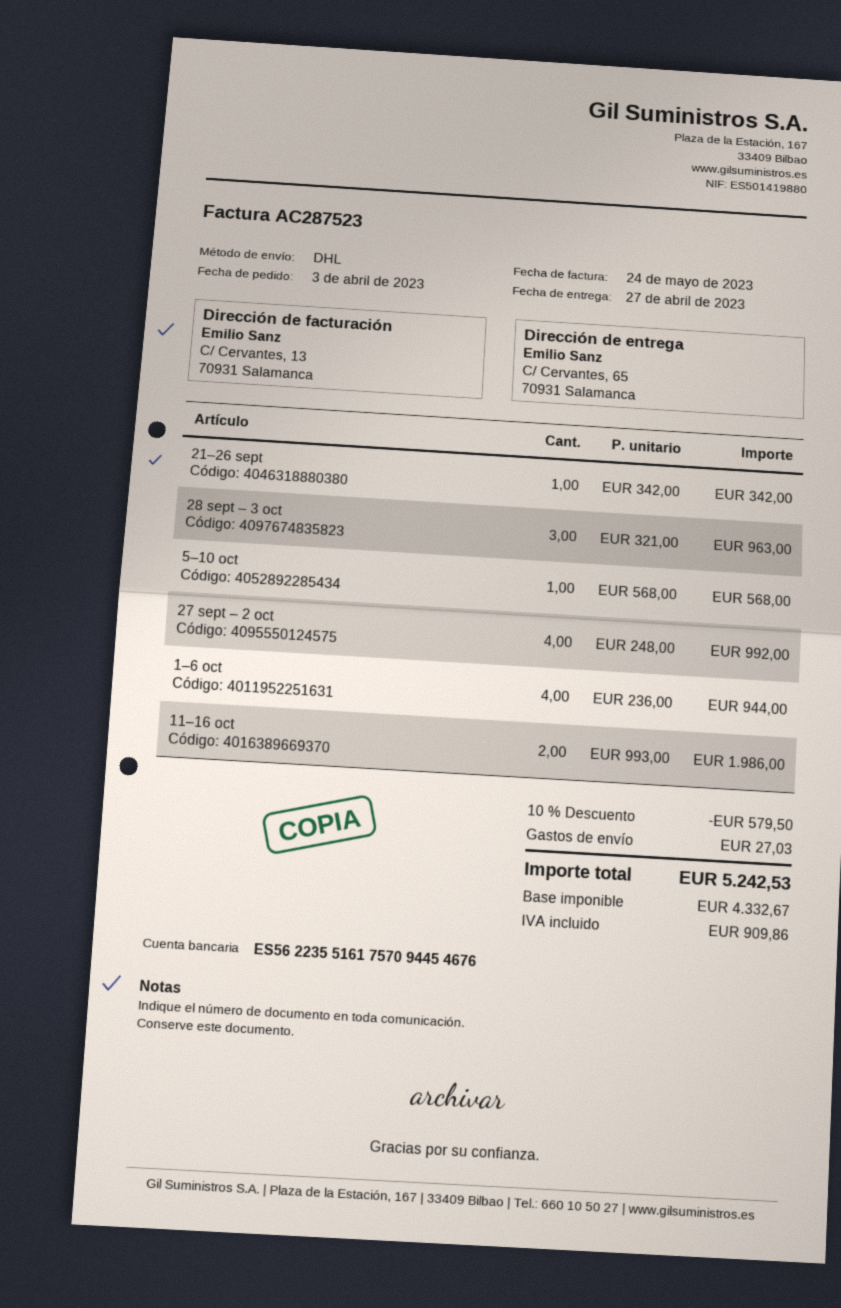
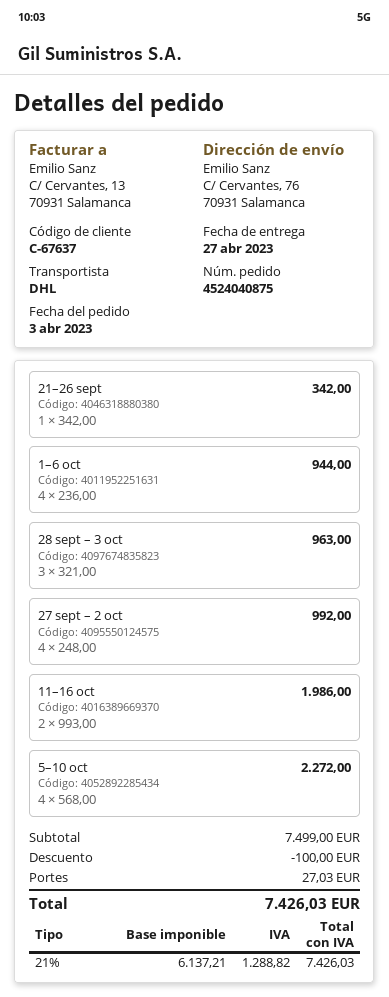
ship to: C/ Cervantes, 65, 70931 Salamanca -> C/ Cervantes, 76, 70931 Salamanca
5–10 oct: 1 x 568.00 = 568.00 -> 4 x 568.00 = 2272.00
discount: 579.50 -> 100.00
net: 4332.67 -> 6137.21
tax: 909.86 -> 1288.82
total: 5242.53 -> 7426.03

